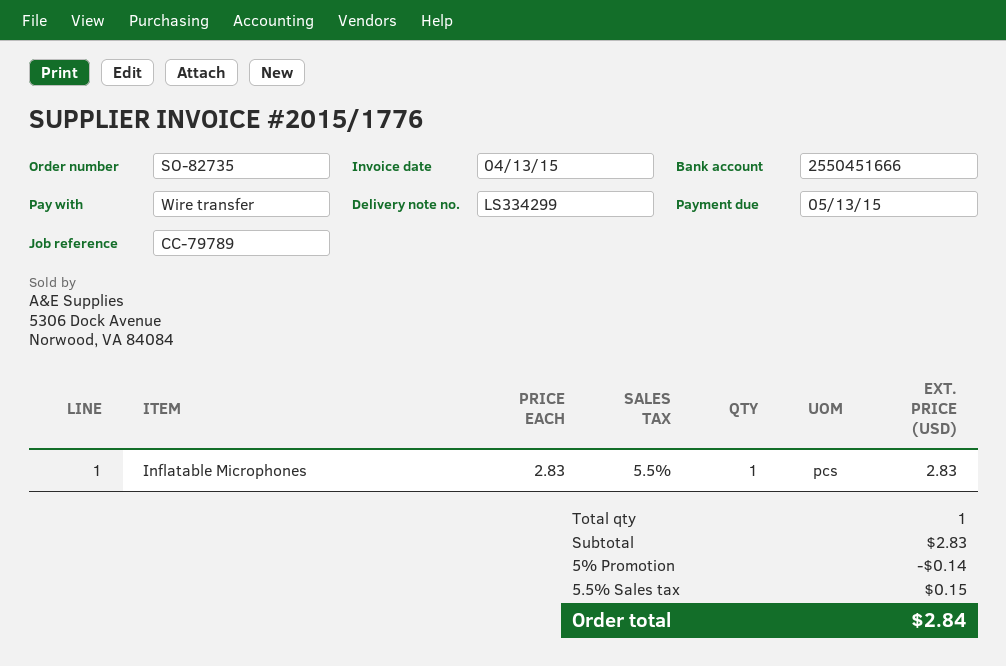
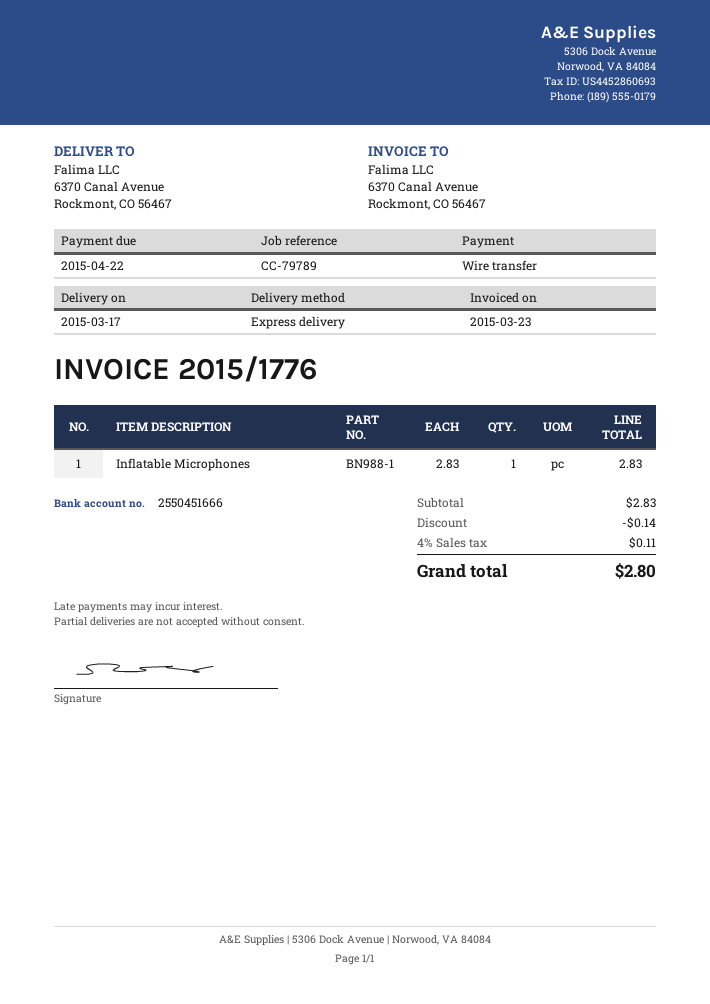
invoice date: 2015-04-13 -> 2015-03-23
due date: 2015-05-13 -> 2015-04-22
tax: 5.5% = 0.15 -> 4% = 0.11
total: 2.84 -> 2.80

